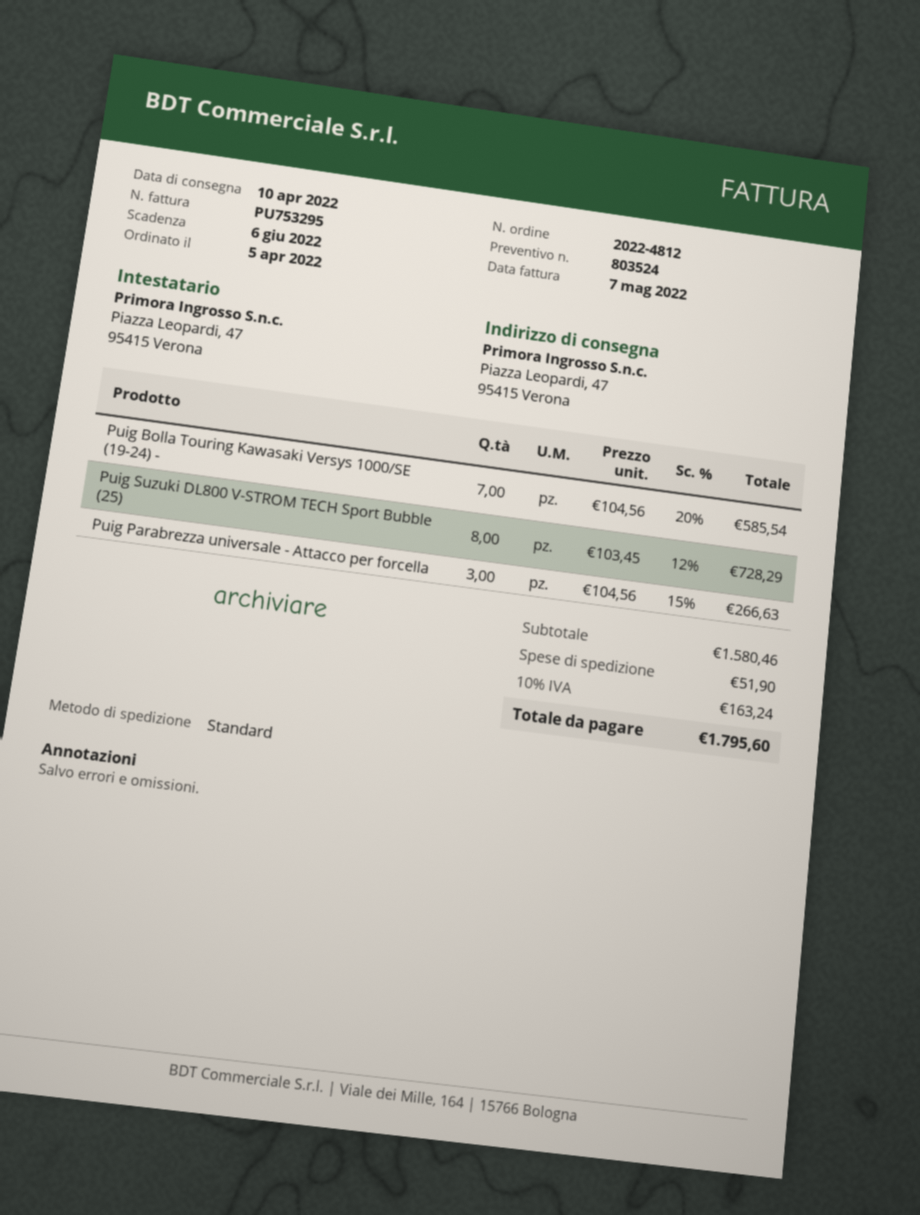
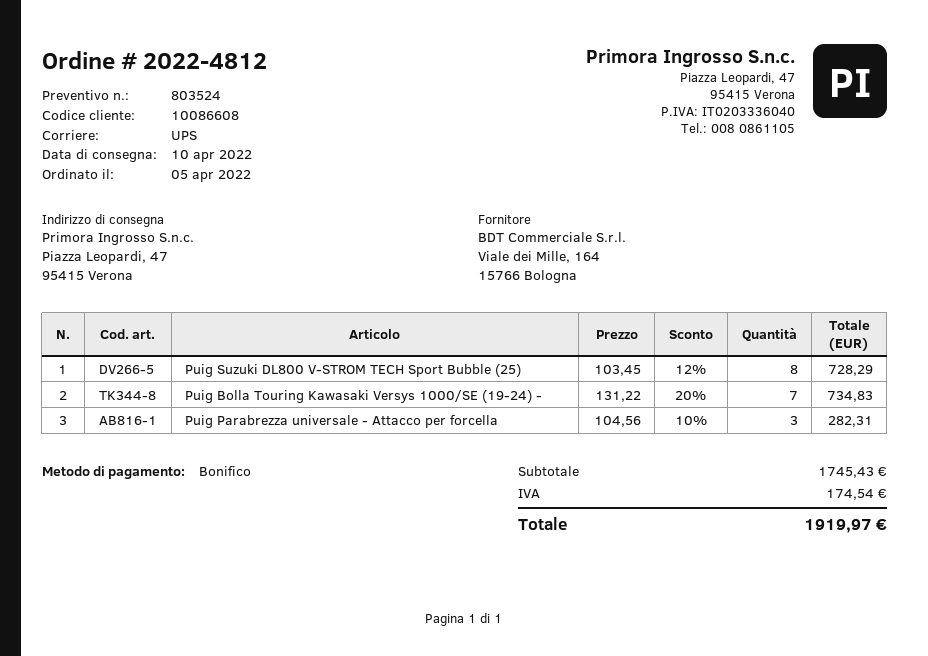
shipping method: standard -> UPS
Puig Bolla Touring Kawasaki Versys 1000/SE (19-24) -: 7 x 104.56 - 20% = 585.54 -> 7 x 131.22 - 20% = 734.83
Puig Parabrezza universale - Attacco per forcella: 3 x 104.56 - 15% = 266.63 -> 3 x 104.56 - 10% = 282.31
subtotal: 1580.46 -> 1745.43
shipping: 51.90 -> none
tax: 163.24 -> 174.54
total: 1795.60 -> 1919.97

